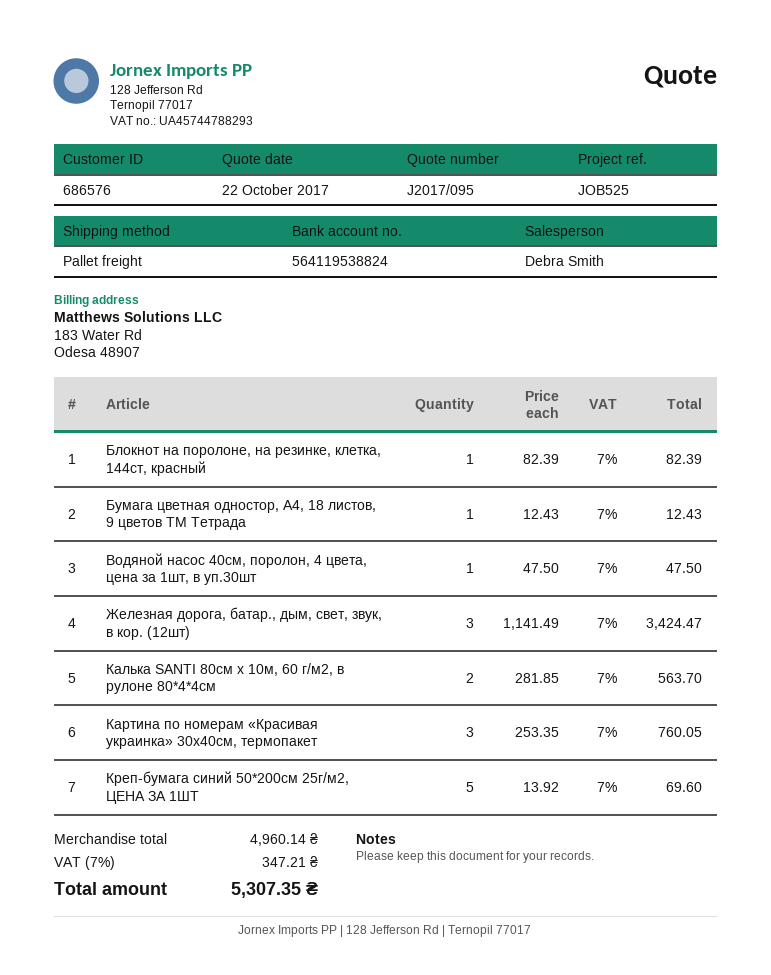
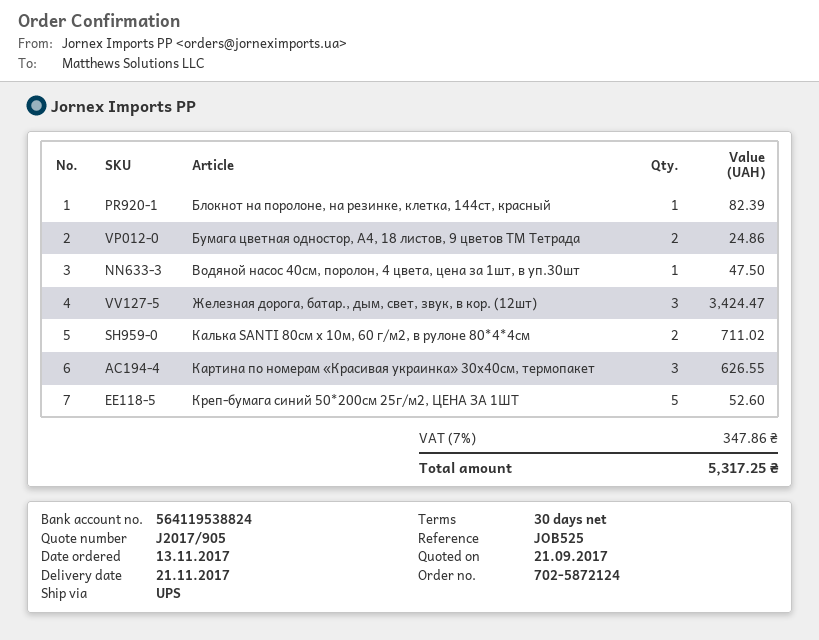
quote number: J2017/095 -> J2017/905
quote date: 2017-10-22 -> 2017-09-21
shipping method: pallet freight -> UPS
Бумага цветная одностор, А4, 18 листов, 9 цветов ТМ Тетрада: 1 for 12.43 -> 2 for 24.86
Калька SANTI 80см х 10м, 60 г/м2, в рулоне 80*4*4см: 2 for 563.70 -> 2 for 711.02
Картина по номерам «Красивая украинка» 30х40см, термопакет: 3 for 760.05 -> 3 for 626.55
Креп-бумага синий 50*200см 25г/м2, ЦЕНА ЗА 1ШТ: 5 for 69.60 -> 5 for 52.60
tax: 7% = 347.21 -> 7% = 347.86
total: 5307.35 -> 5317.25

